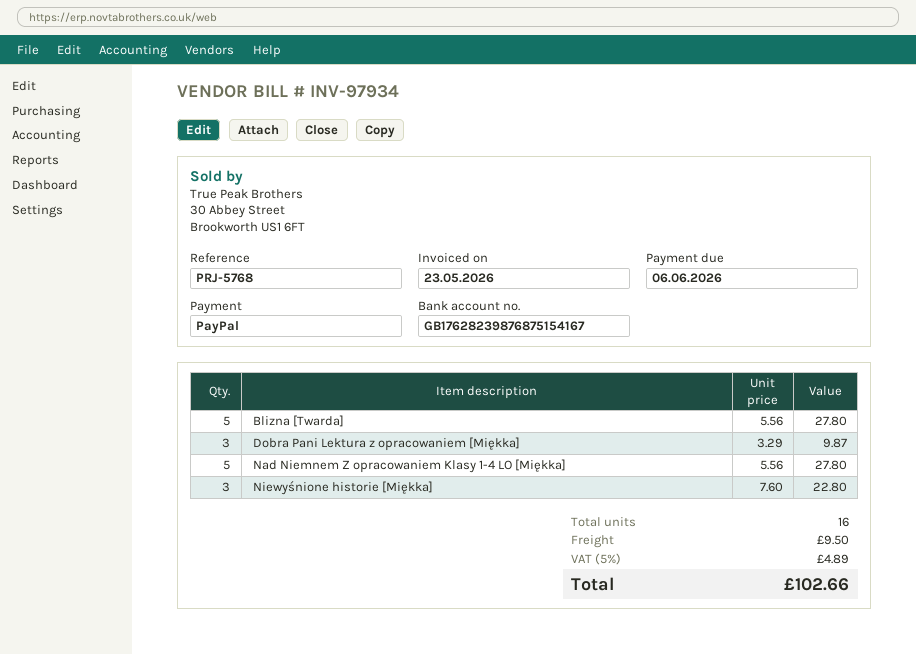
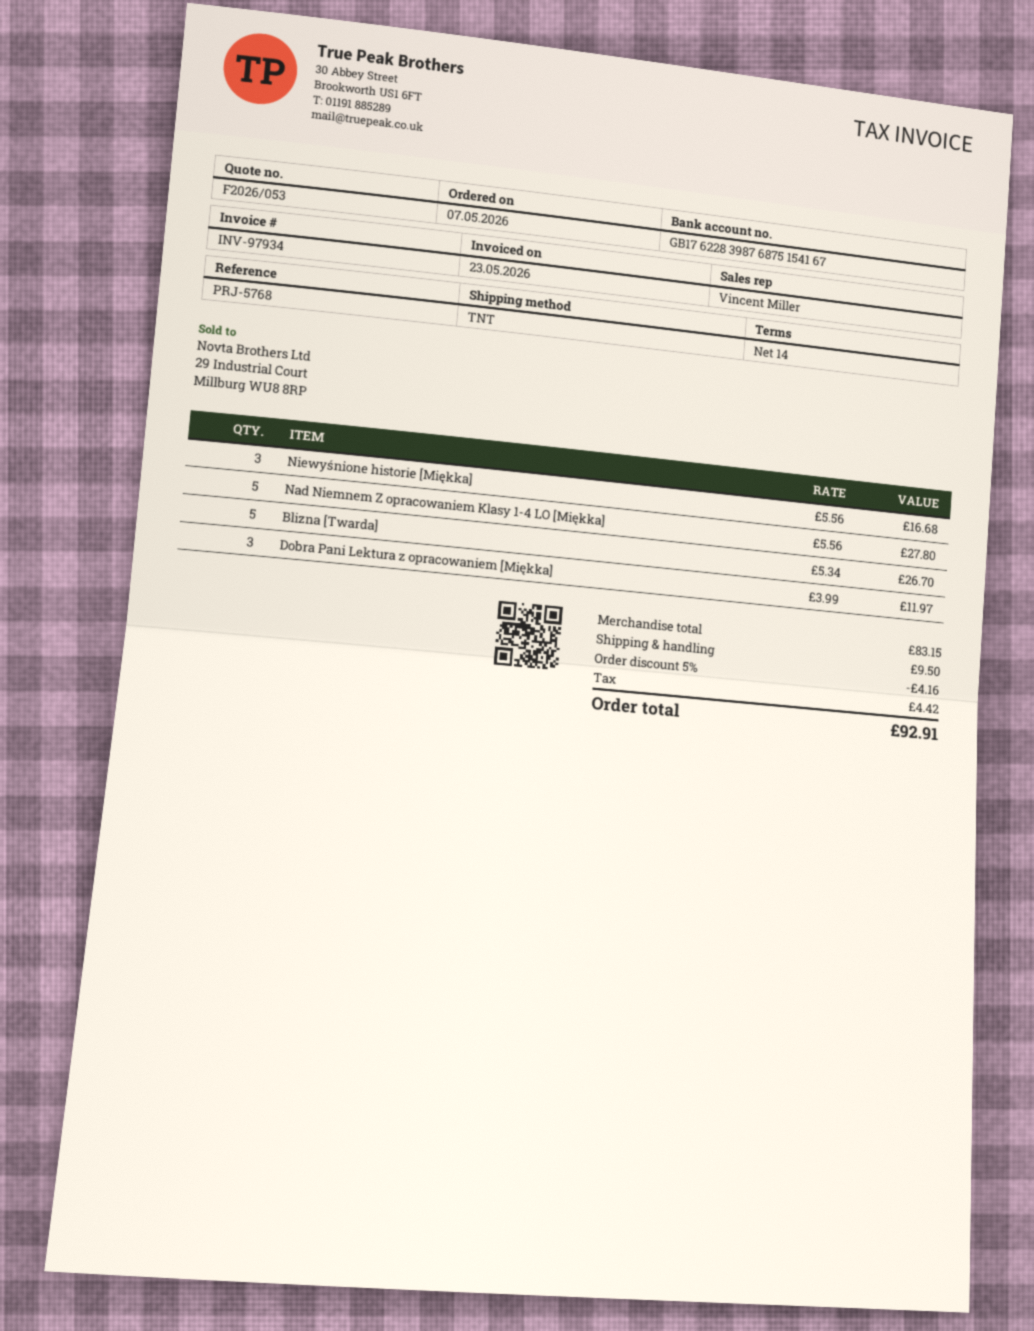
bank account: GB17628239876875154167 -> GB17622839876875154167
Blizna [Twarda]: 5 x 5.56 = 27.80 -> 5 x 5.34 = 26.70
Dobra Pani Lektura z opracowaniem [Miękka]: 3 x 3.29 = 9.87 -> 3 x 3.99 = 11.97
Niewyśnione historie [Miękka]: 3 x 7.60 = 22.80 -> 3 x 5.56 = 16.68
discount: none -> 5% = 4.16
tax: 4.89 -> 4.42
total: 102.66 -> 92.91

